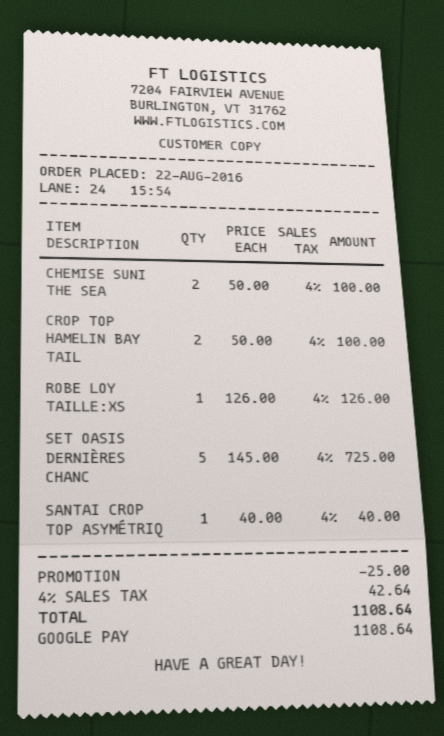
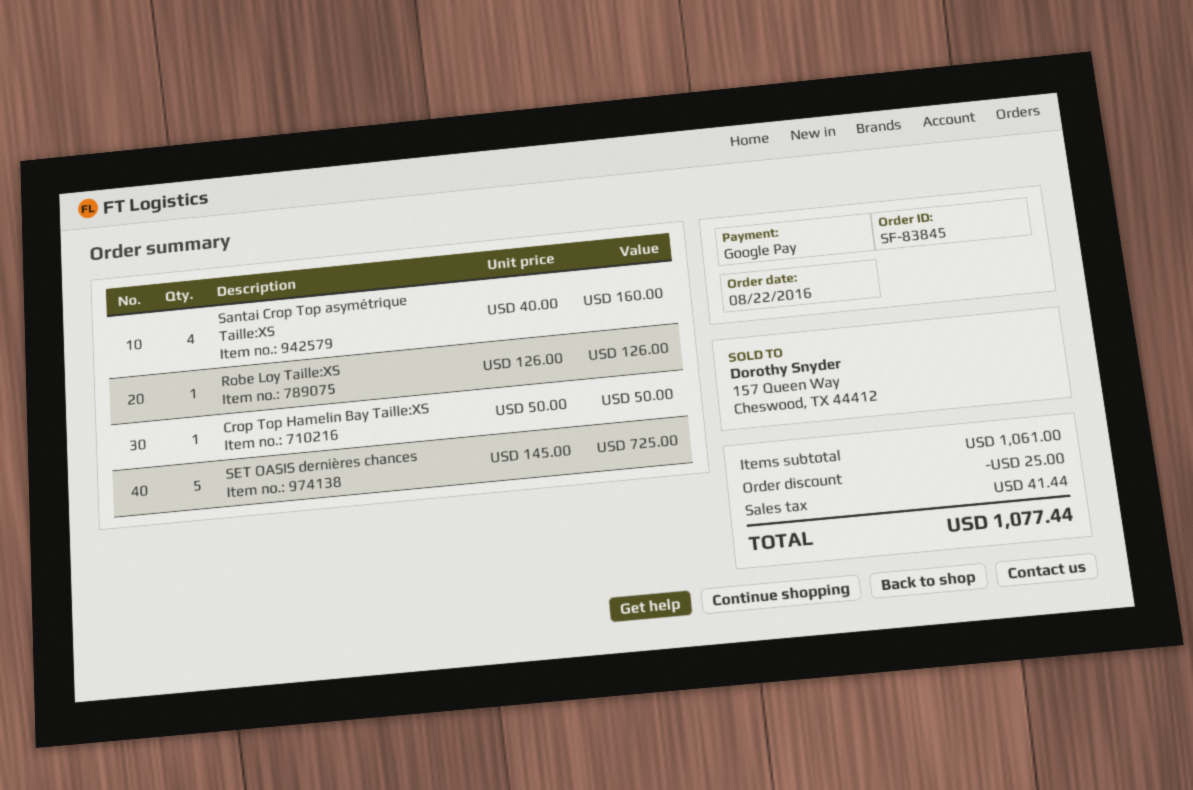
CHEMISE SUNI THE SEA: 2 x 50.00 = 100.00 -> none
CROP TOP HAMELIN BAY TAIL: 2 x 50.00 = 100.00 -> 1 x 50.00 = 50.00
SANTAI CROP TOP ASYMÉTRIQ: 1 x 40.00 = 40.00 -> 4 x 40.00 = 160.00
tax: 42.64 -> 41.44
total: 1108.64 -> 1077.44

